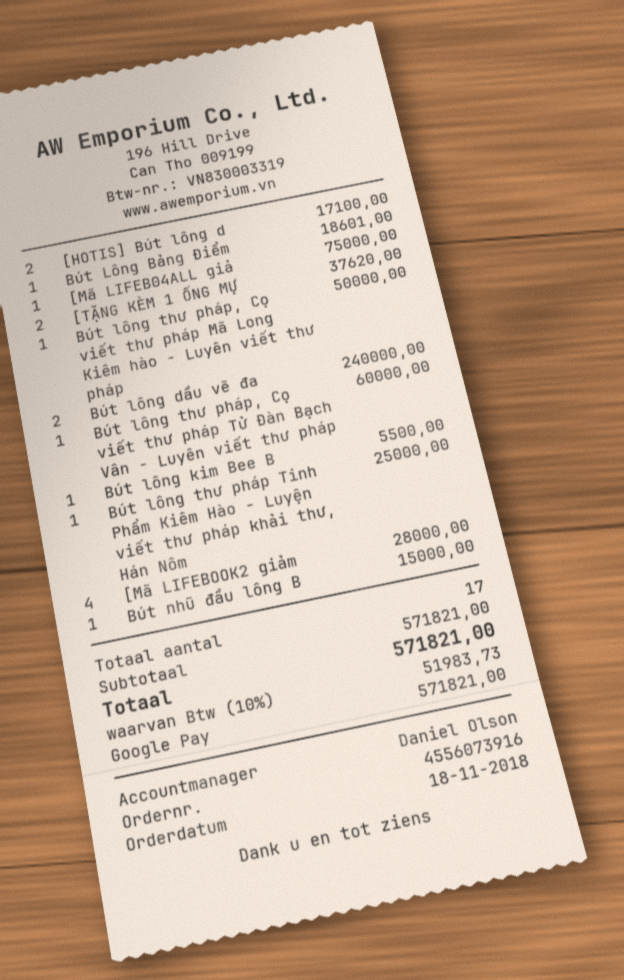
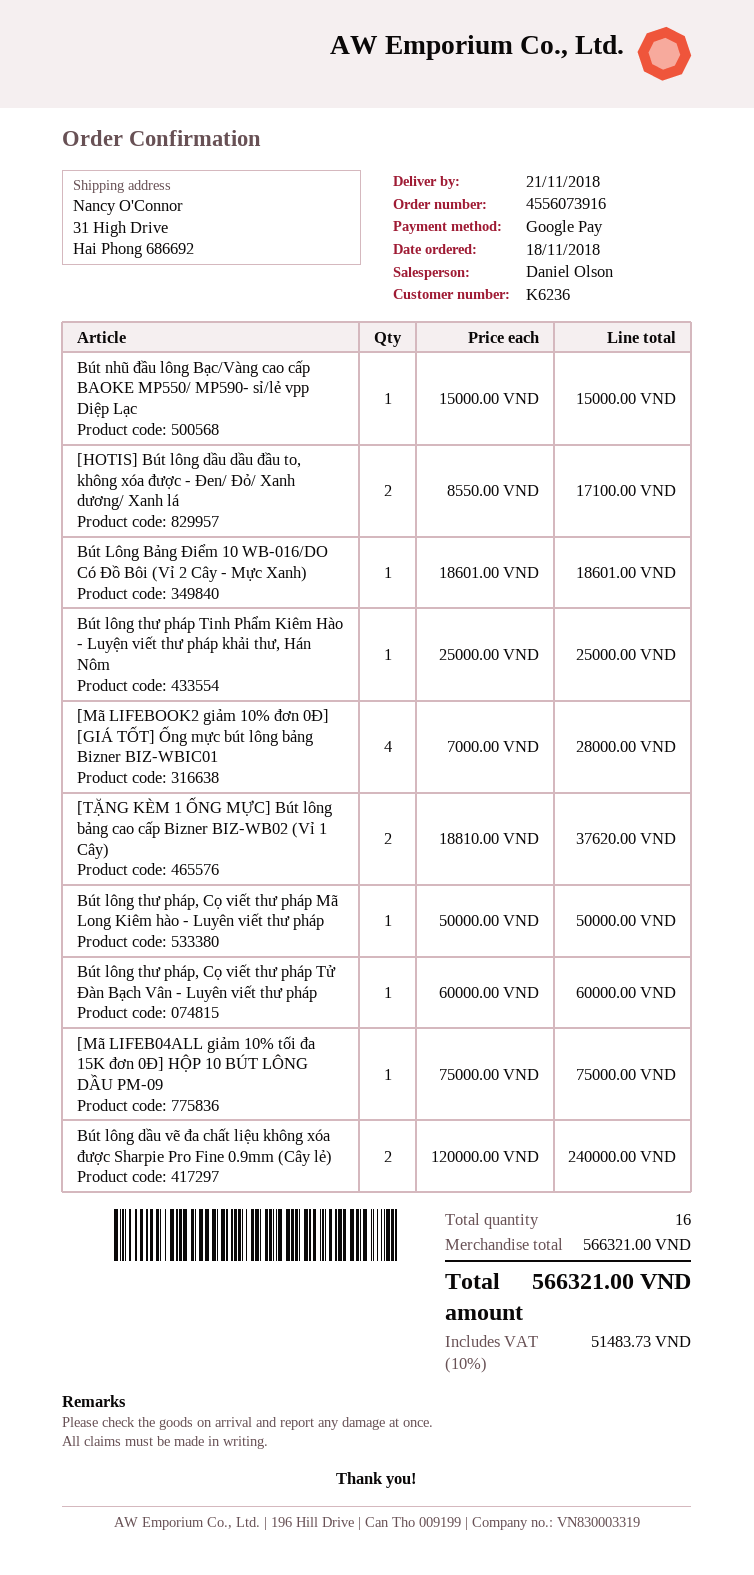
Bút lông kim Bee B: 1 for 5500.00 -> none
total quantity: 17 -> 16
subtotal: 571821.00 -> 566321.00
tax: 10% = 51983.73 -> 10% = 51483.73
total: 571821.00 -> 566321.00

